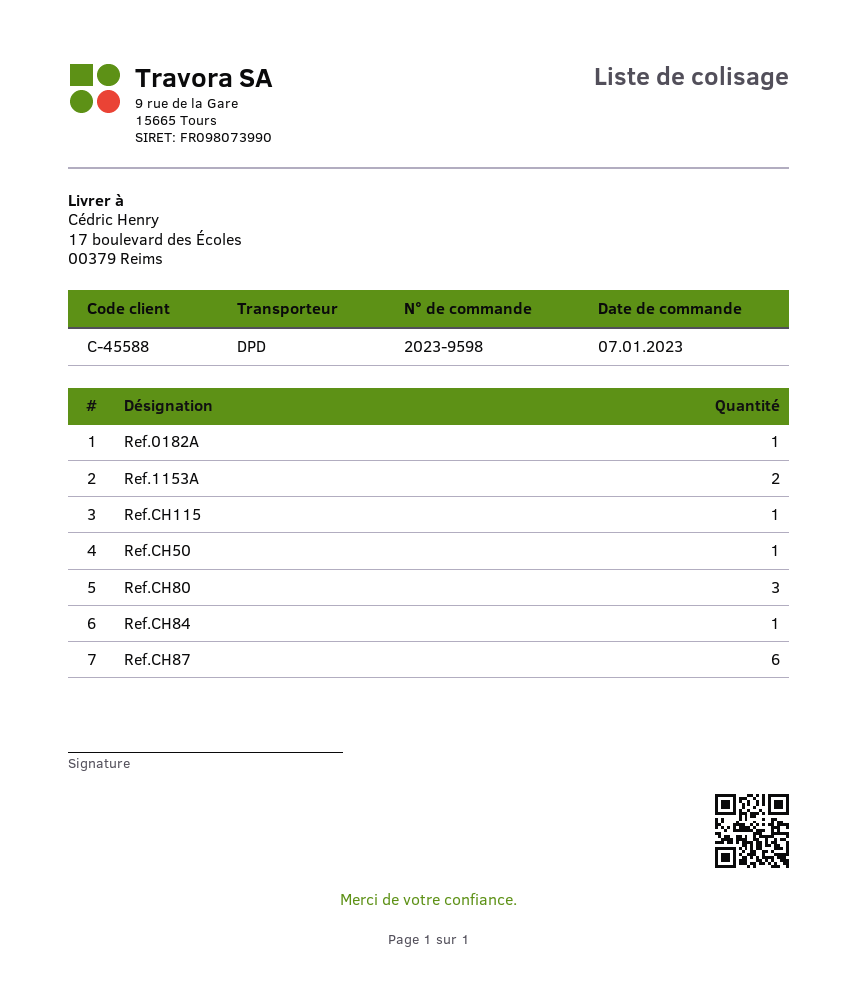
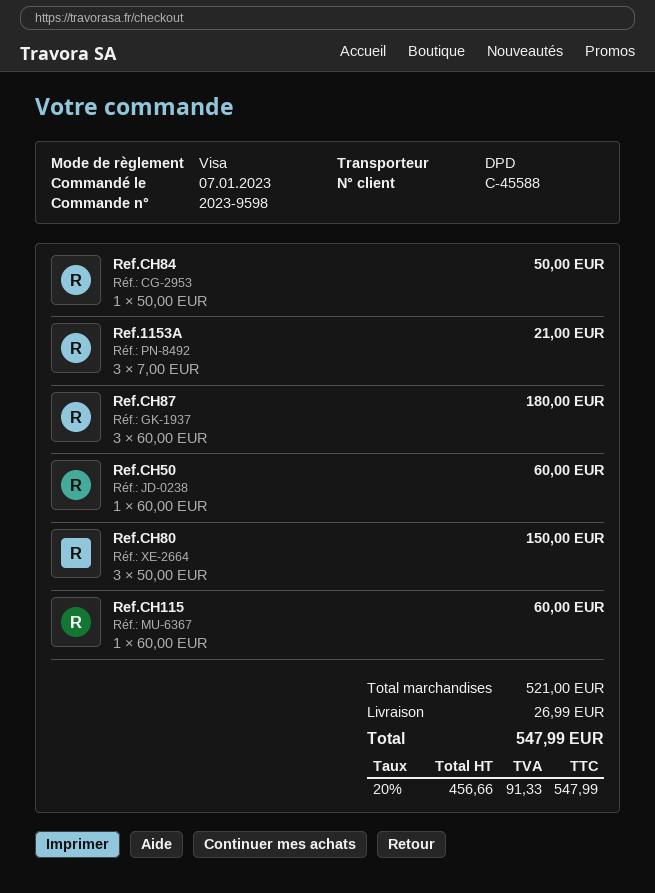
Ref.0182A: 1 -> none
Ref.1153A: 2 -> 3
Ref.CH87: 6 -> 3

